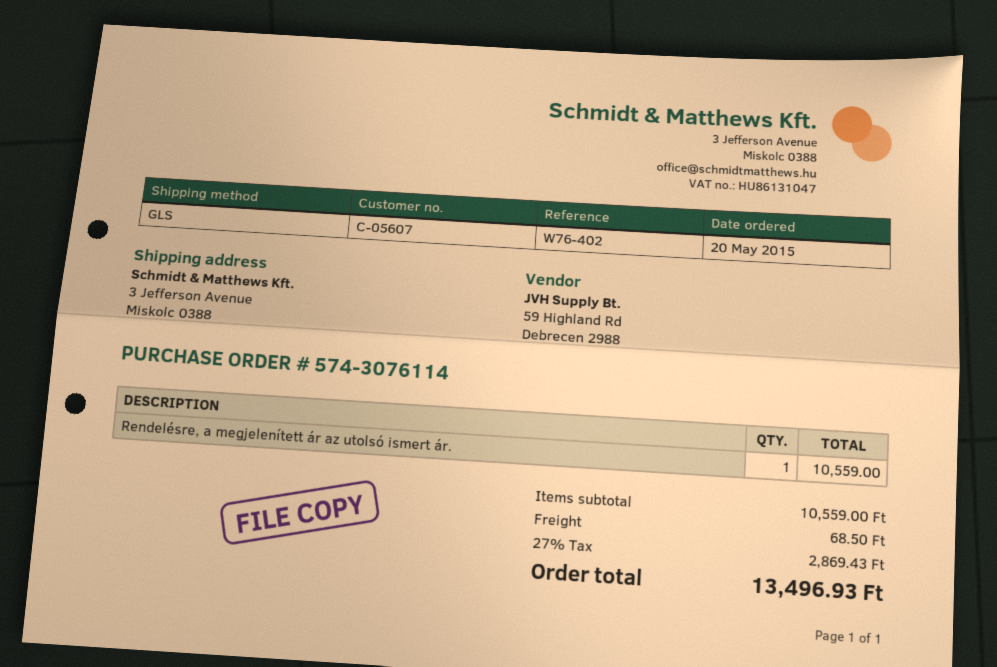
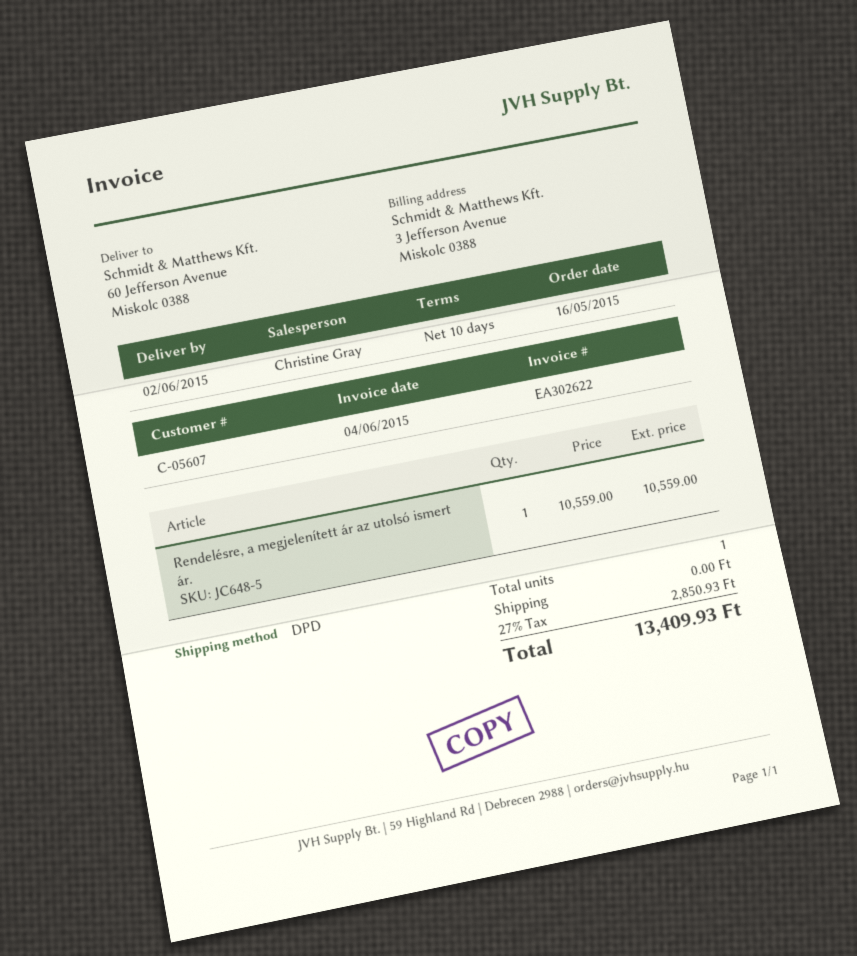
order date: 2015-05-20 -> 2015-05-16
shipping method: GLS -> DPD
ship to: 3 Jefferson Avenue, Miskolc 0388 -> 60 Jefferson Avenue, Miskolc 0388
shipping: 68.50 -> 0.00
tax: 27% = 2869.43 -> 27% = 2850.93
total: 13496.93 -> 13409.93

